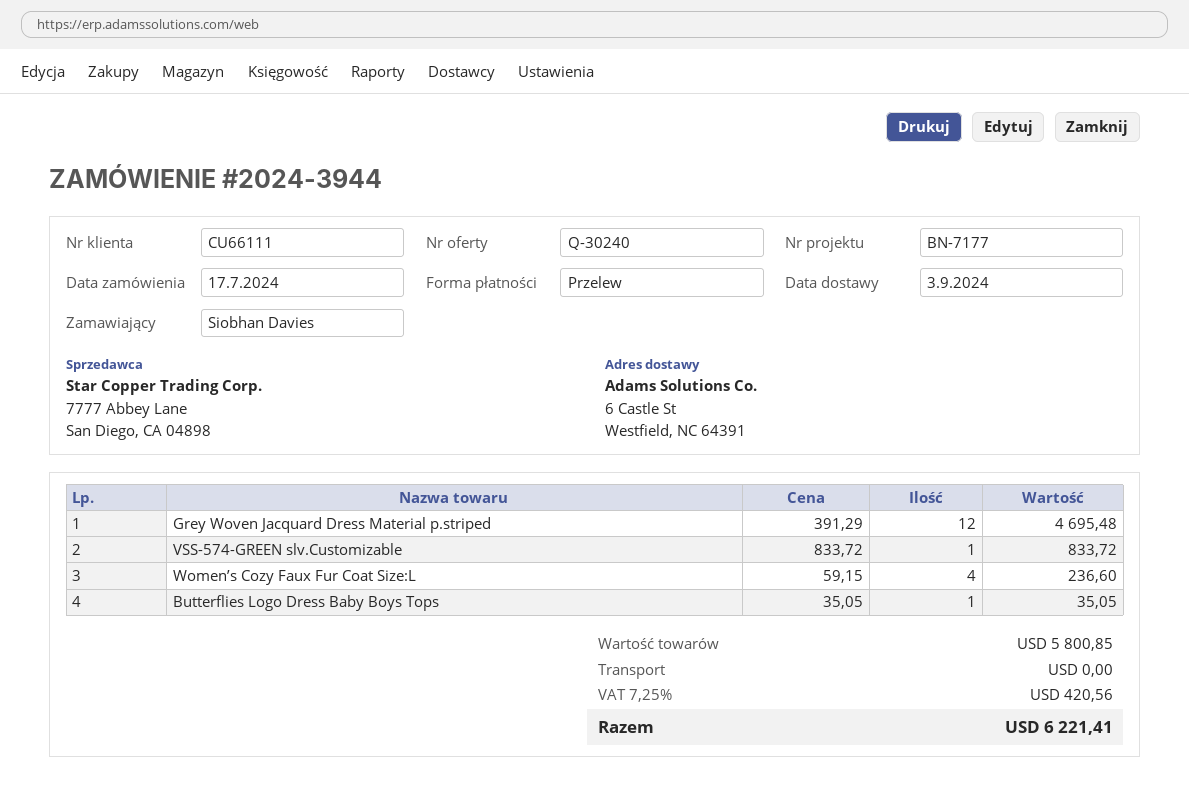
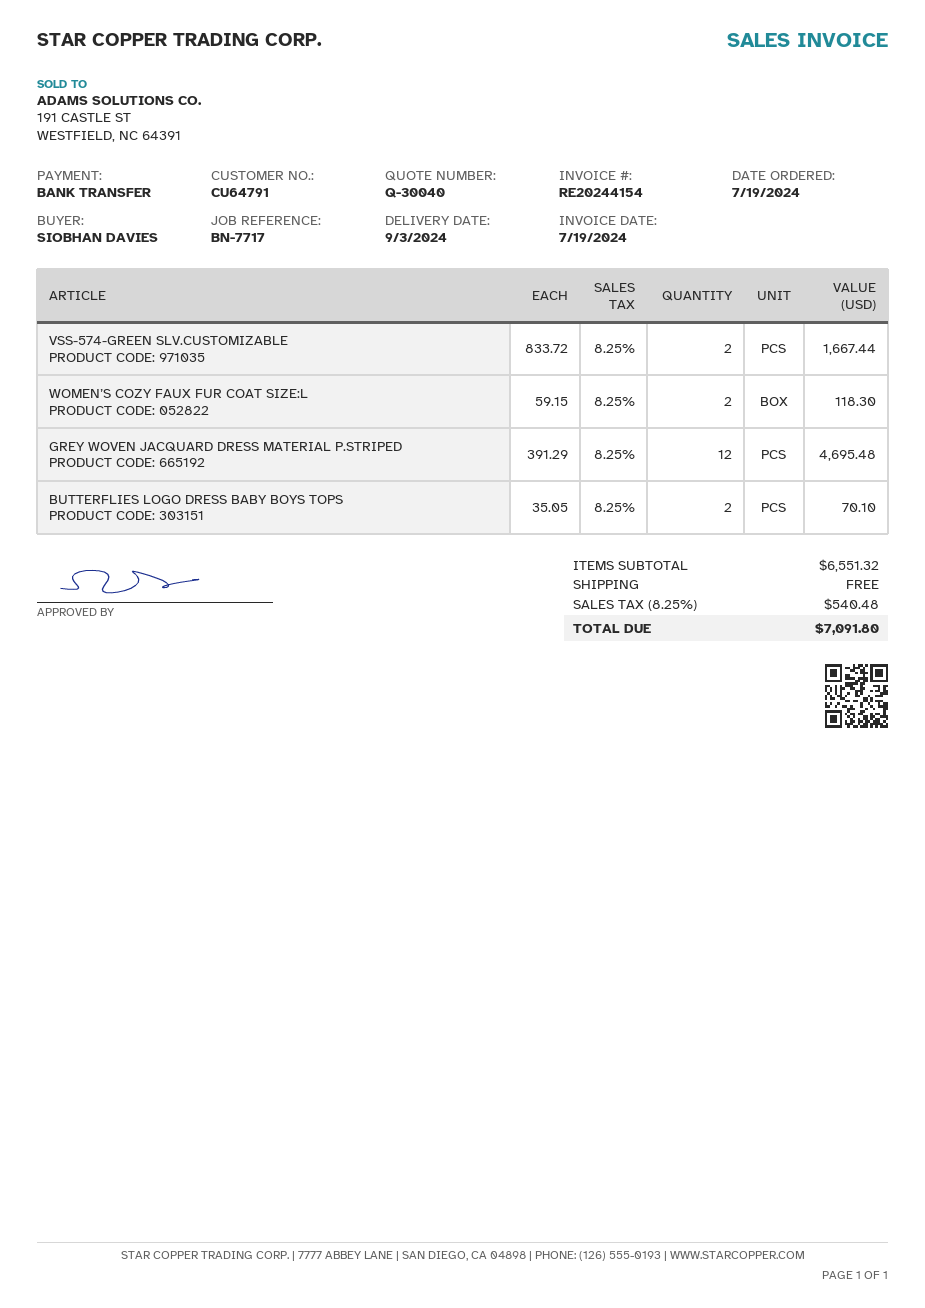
quote number: Q-30240 -> Q-30040
order date: 2024-07-17 -> 2024-07-19
customer number: CU66111 -> CU64791
reference: BN-7177 -> BN-7717
VSS-574-GREEN slv.Customizable: 1 x 833.72 = 833.72 -> 2 x 833.72 = 1667.44
Women’s Cozy Faux Fur Coat Size:L: 4 x 59.15 = 236.60 -> 2 x 59.15 = 118.30
Butterflies Logo Dress Baby Boys Tops: 1 x 35.05 = 35.05 -> 2 x 35.05 = 70.10
subtotal: 5800.85 -> 6551.32
tax: 7.25% = 420.56 -> 8.25% = 540.48
total: 6221.41 -> 7091.80

